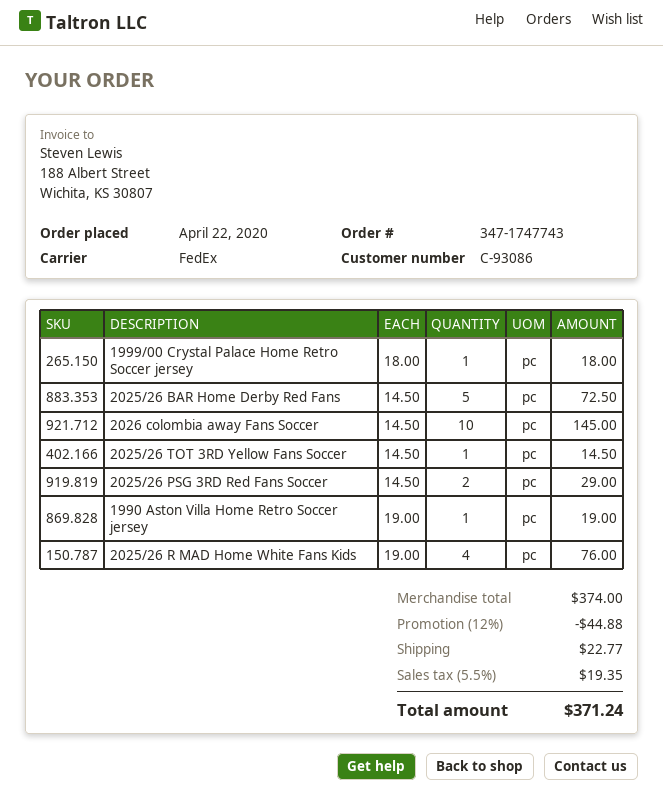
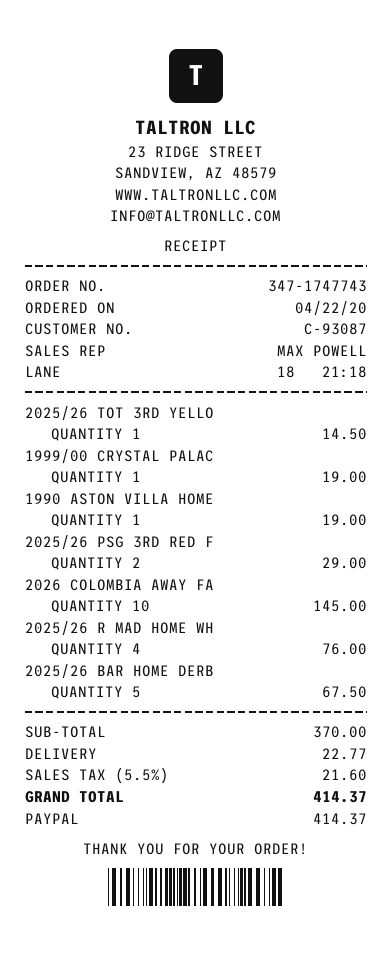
customer number: C-93086 -> C-93087
1999/00 Crystal Palace Home Retro Soccer jersey: 1 for 18.00 -> 1 for 19.00
2025/26 BAR Home Derby Red Fans: 5 for 72.50 -> 5 for 67.50
subtotal: 374.00 -> 370.00
discount: 12% = 44.88 -> none
tax: 5.5% = 19.35 -> 5.5% = 21.60
total: 371.24 -> 414.37

